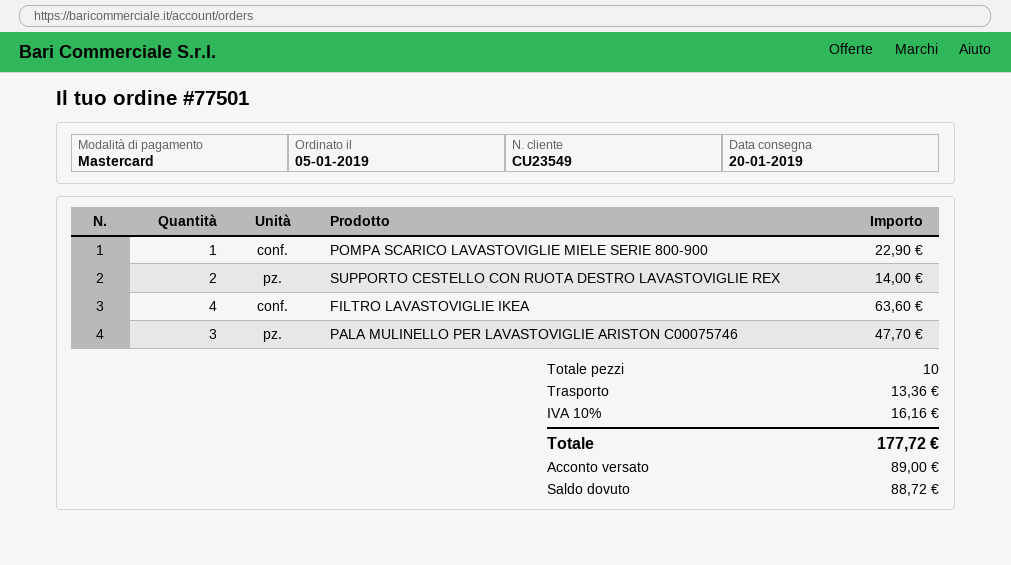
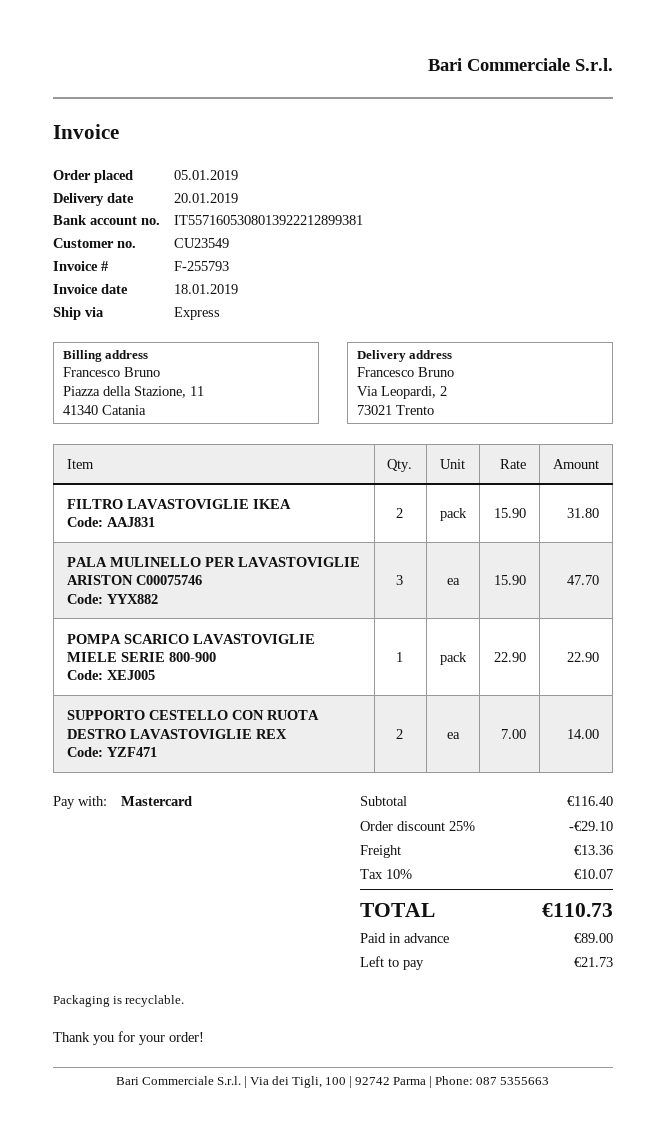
FILTRO LAVASTOVIGLIE IKEA: 4 for 63.60 -> 2 for 31.80
discount: none -> 25% = 29.10
tax: 10% = 16.16 -> 10% = 10.07
total: 177.72 -> 110.73
balance: 88.72 -> 21.73

